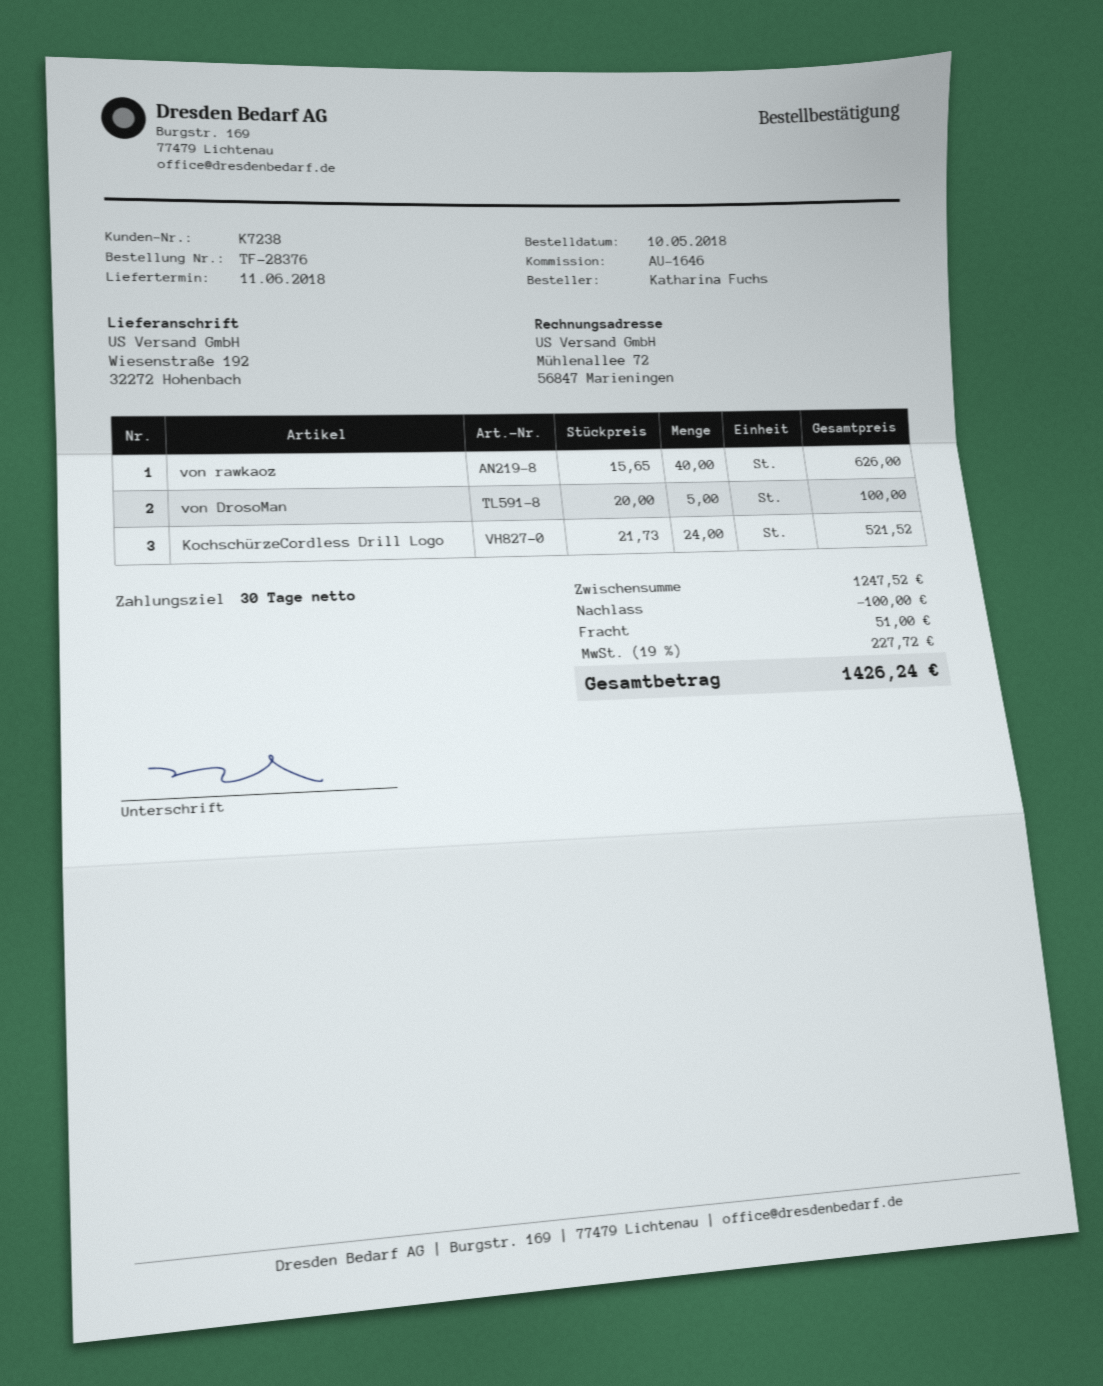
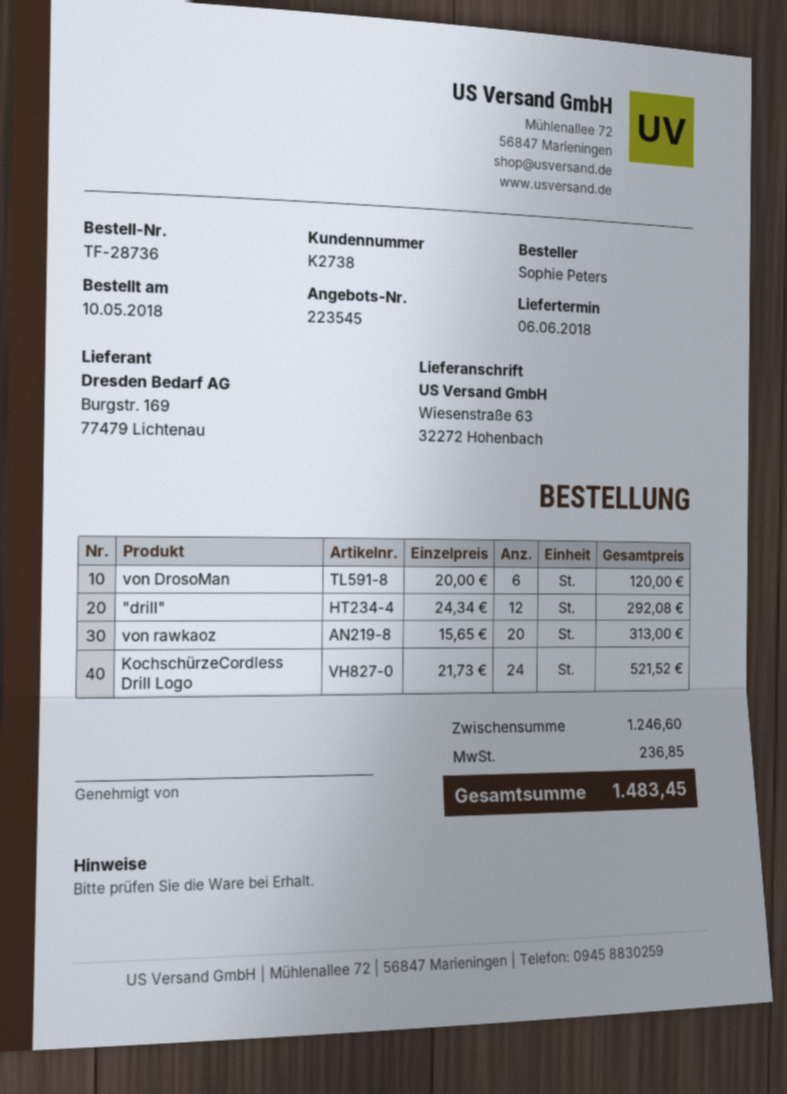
order number: TF-28376 -> TF-28736
delivery date: 2018-06-11 -> 2018-06-06
customer number: K7238 -> K2738
ordered by: Katharina Fuchs -> Sophie Peters
ship to: Wiesenstraße 192, 32272 Hohenbach -> Wiesenstraße 63, 32272 Hohenbach
von rawkaoz: 40 x 15.65 = 626.00 -> 20 x 15.65 = 313.00
von DrosoMan: 5 x 20.00 = 100.00 -> 6 x 20.00 = 120.00
"drill": none -> 12 x 24.34 = 292.08
subtotal: 1247.52 -> 1246.60
discount: 100.00 -> none
shipping: 51.00 -> none
tax: 227.72 -> 236.85
total: 1426.24 -> 1483.45

